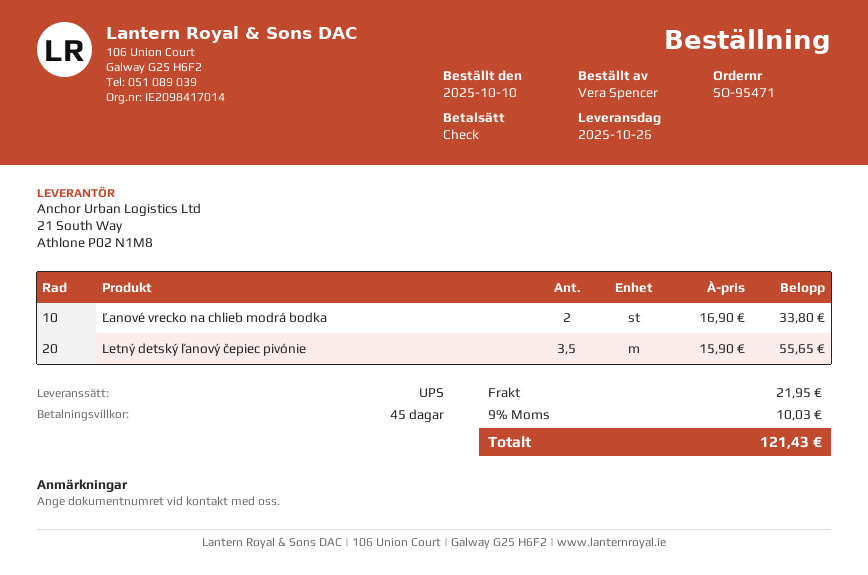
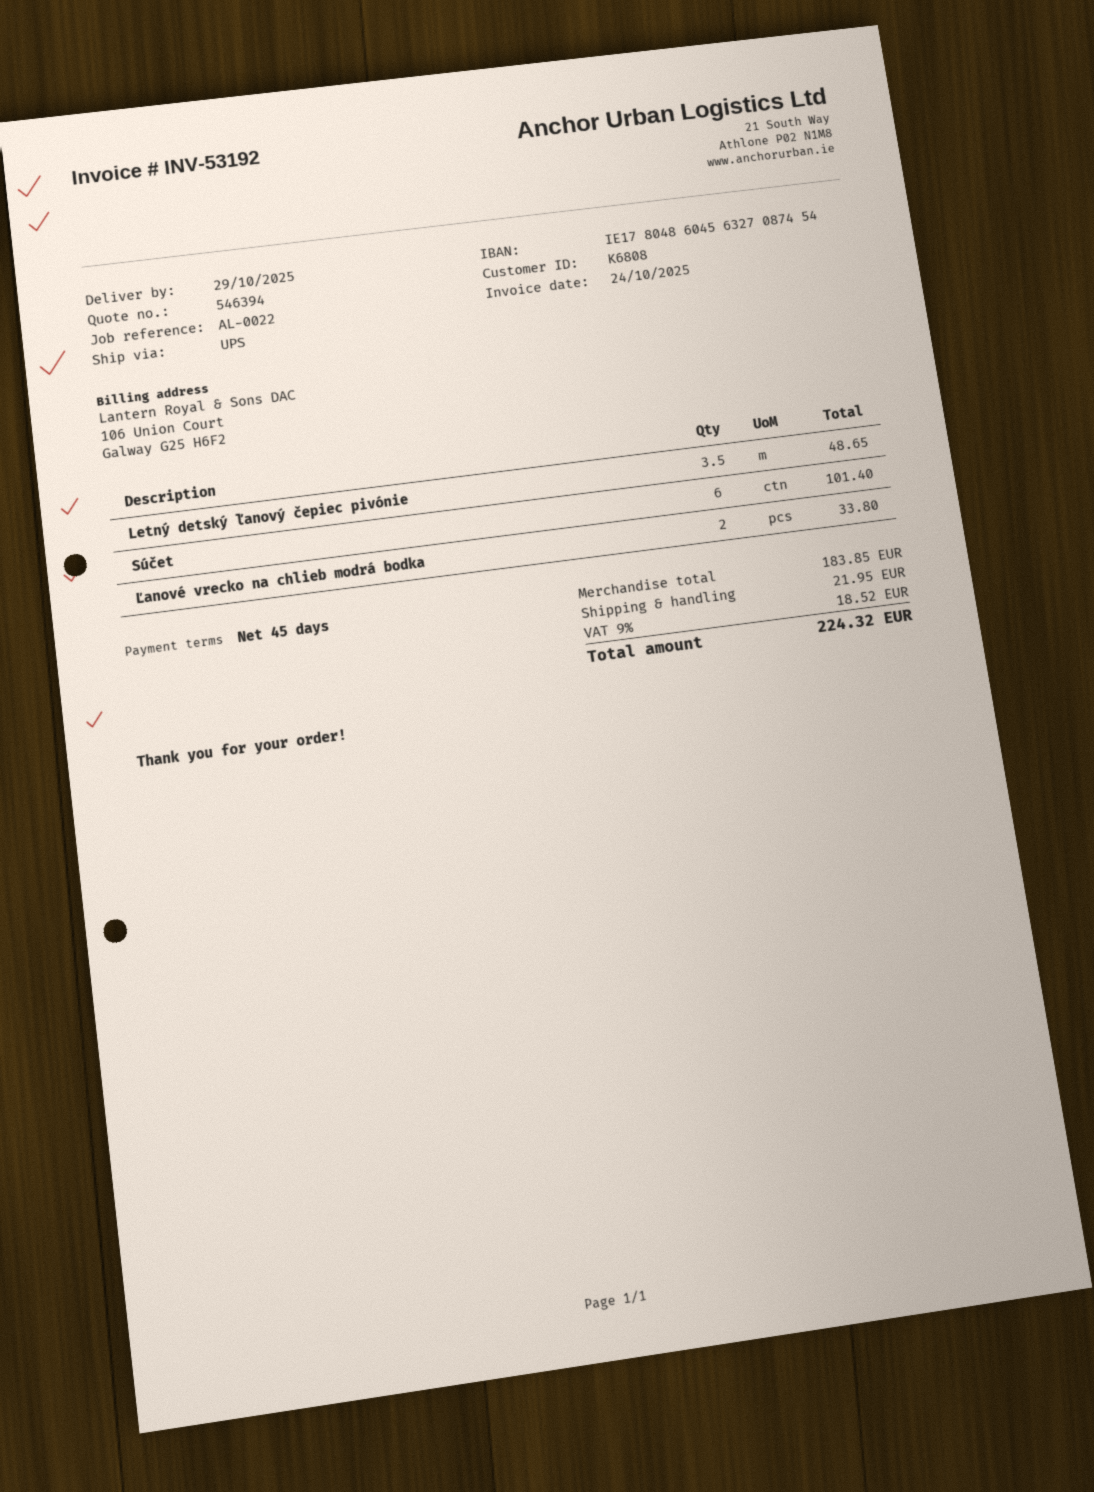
delivery date: 2025-10-26 -> 2025-10-29
Letný detský ľanový čepiec pivónie: 3.5 for 55.65 -> 3.5 for 48.65
Súčet: none -> 6 for 101.40
tax: 9% = 10.03 -> 9% = 18.52
total: 121.43 -> 224.32

